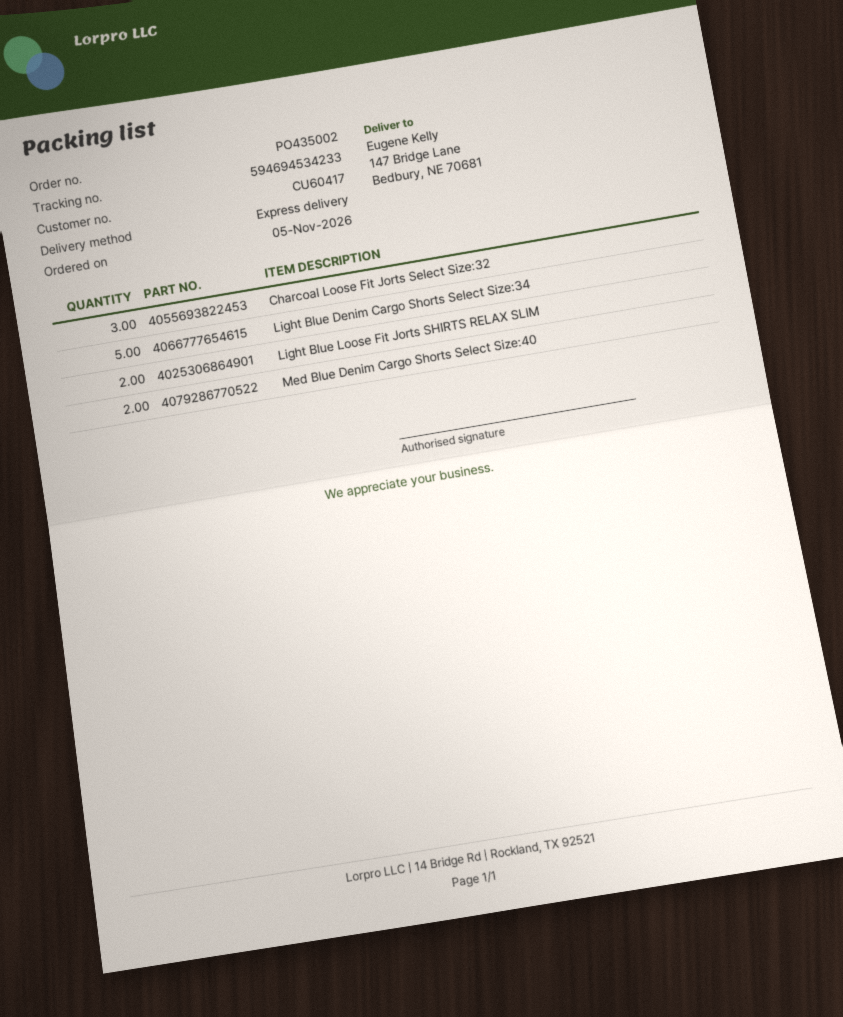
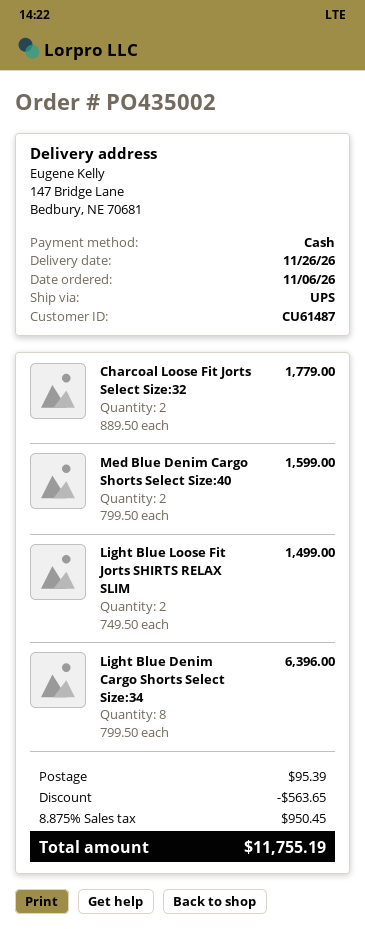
order date: 2026-11-05 -> 2026-11-06
customer number: CU60417 -> CU61487
shipping method: express -> UPS
Charcoal Loose Fit Jorts Select Size:32: 3 -> 2
Light Blue Denim Cargo Shorts Select Size:34: 5 -> 8

